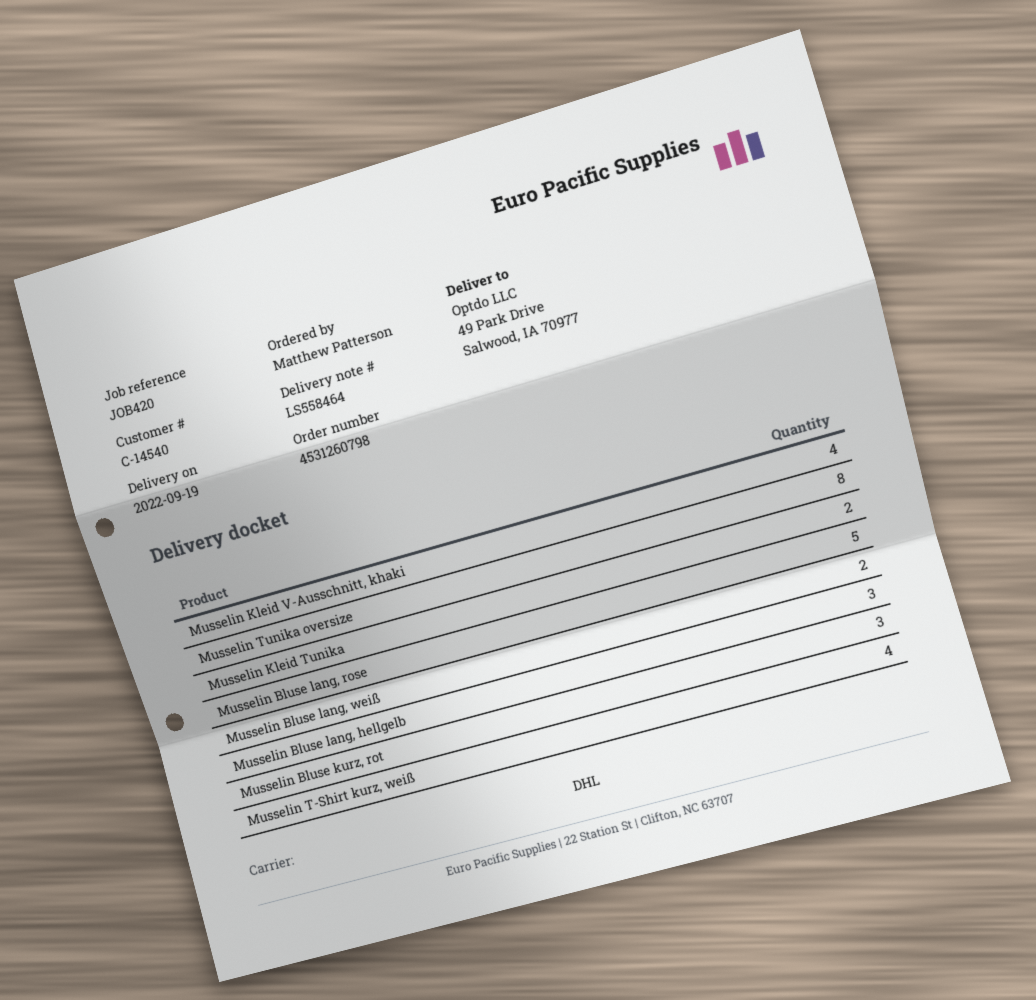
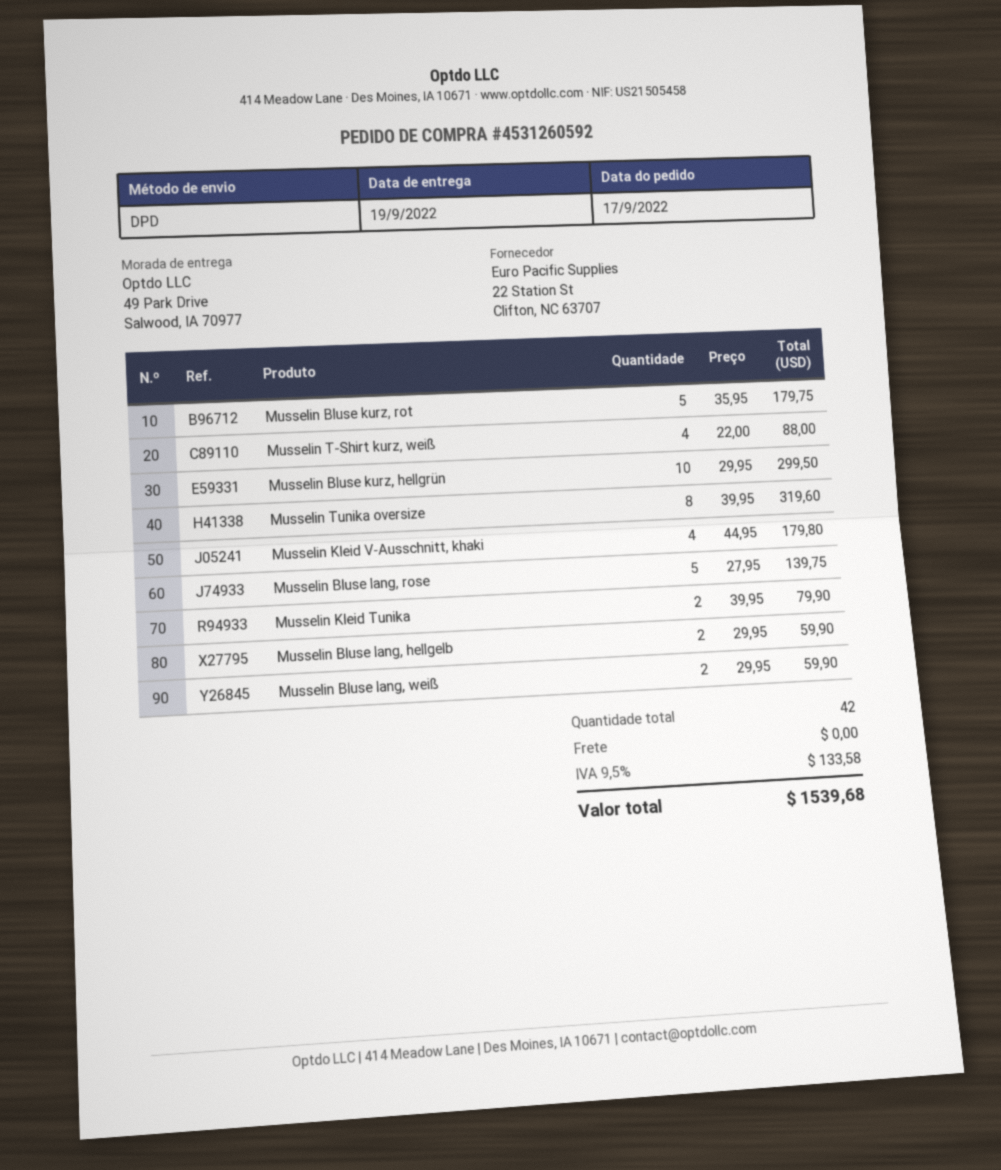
order number: 4531260798 -> 4531260592
shipping method: DHL -> DPD
Musselin Bluse lang, hellgelb: 3 -> 2
Musselin Bluse kurz, rot: 3 -> 5
Musselin Bluse kurz, hellgrün: none -> 10

